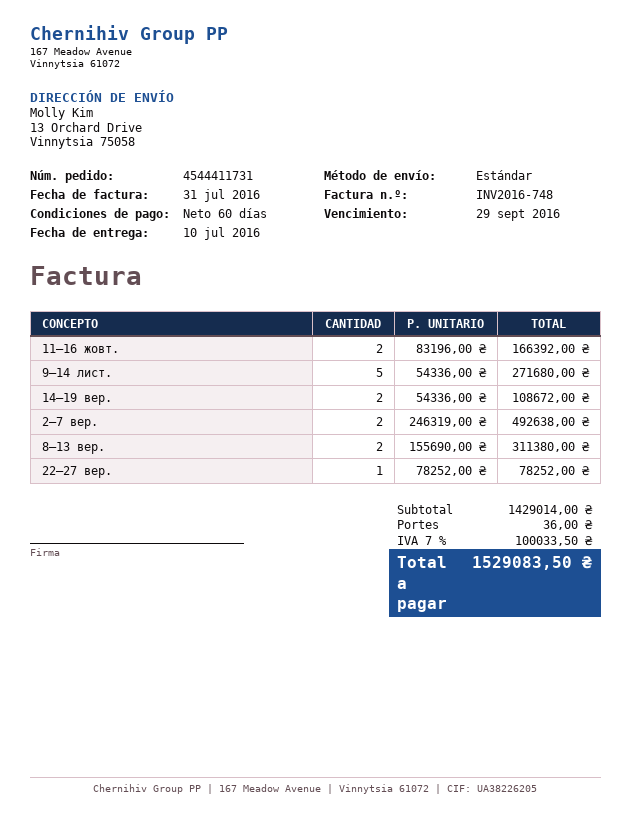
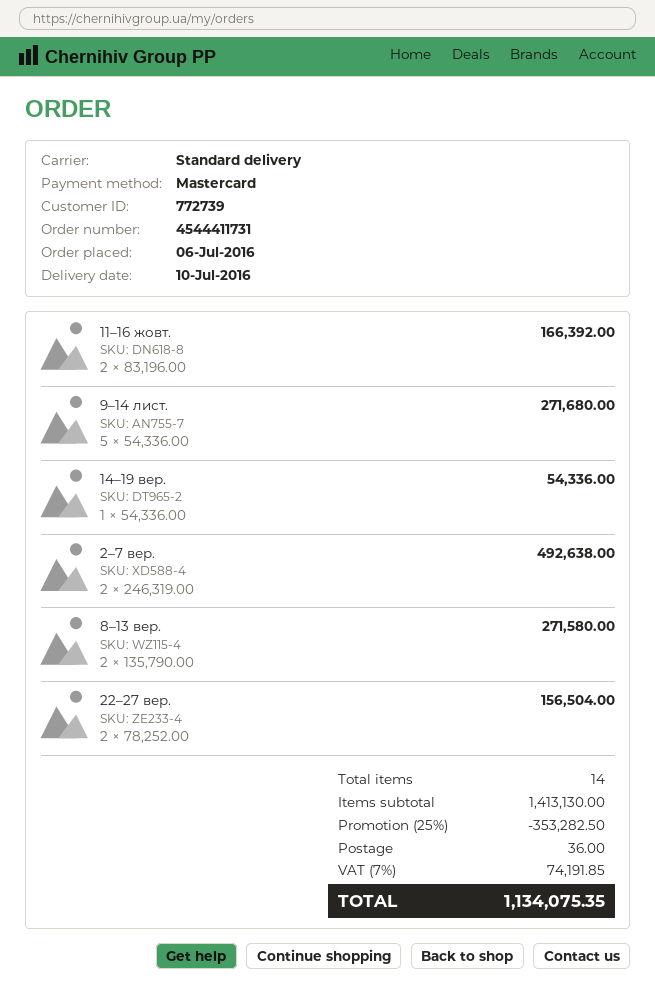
14–19 вер.: 2 x 54336.00 = 108672.00 -> 1 x 54336.00 = 54336.00
8–13 вер.: 2 x 155690.00 = 311380.00 -> 2 x 135790.00 = 271580.00
22–27 вер.: 1 x 78252.00 = 78252.00 -> 2 x 78252.00 = 156504.00
subtotal: 1429014.00 -> 1413130.00
discount: none -> 25% = 353282.50
tax: 7% = 100033.50 -> 7% = 74191.85
total: 1529083.50 -> 1134075.35

